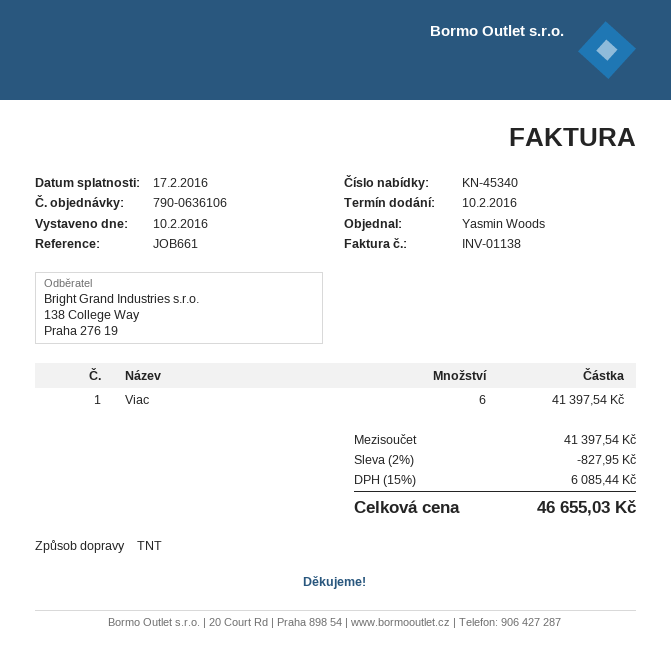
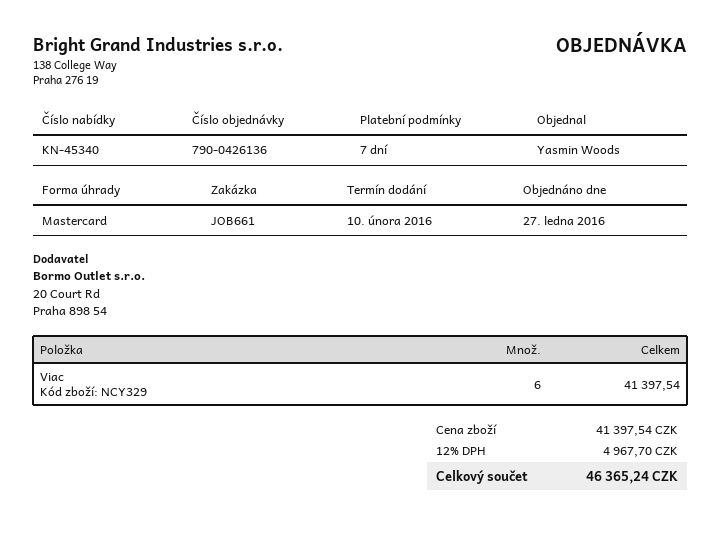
order number: 790-0636106 -> 790-0426136
discount: 2% = 827.95 -> none
tax: 15% = 6085.44 -> 12% = 4967.70
total: 46655.03 -> 46365.24

